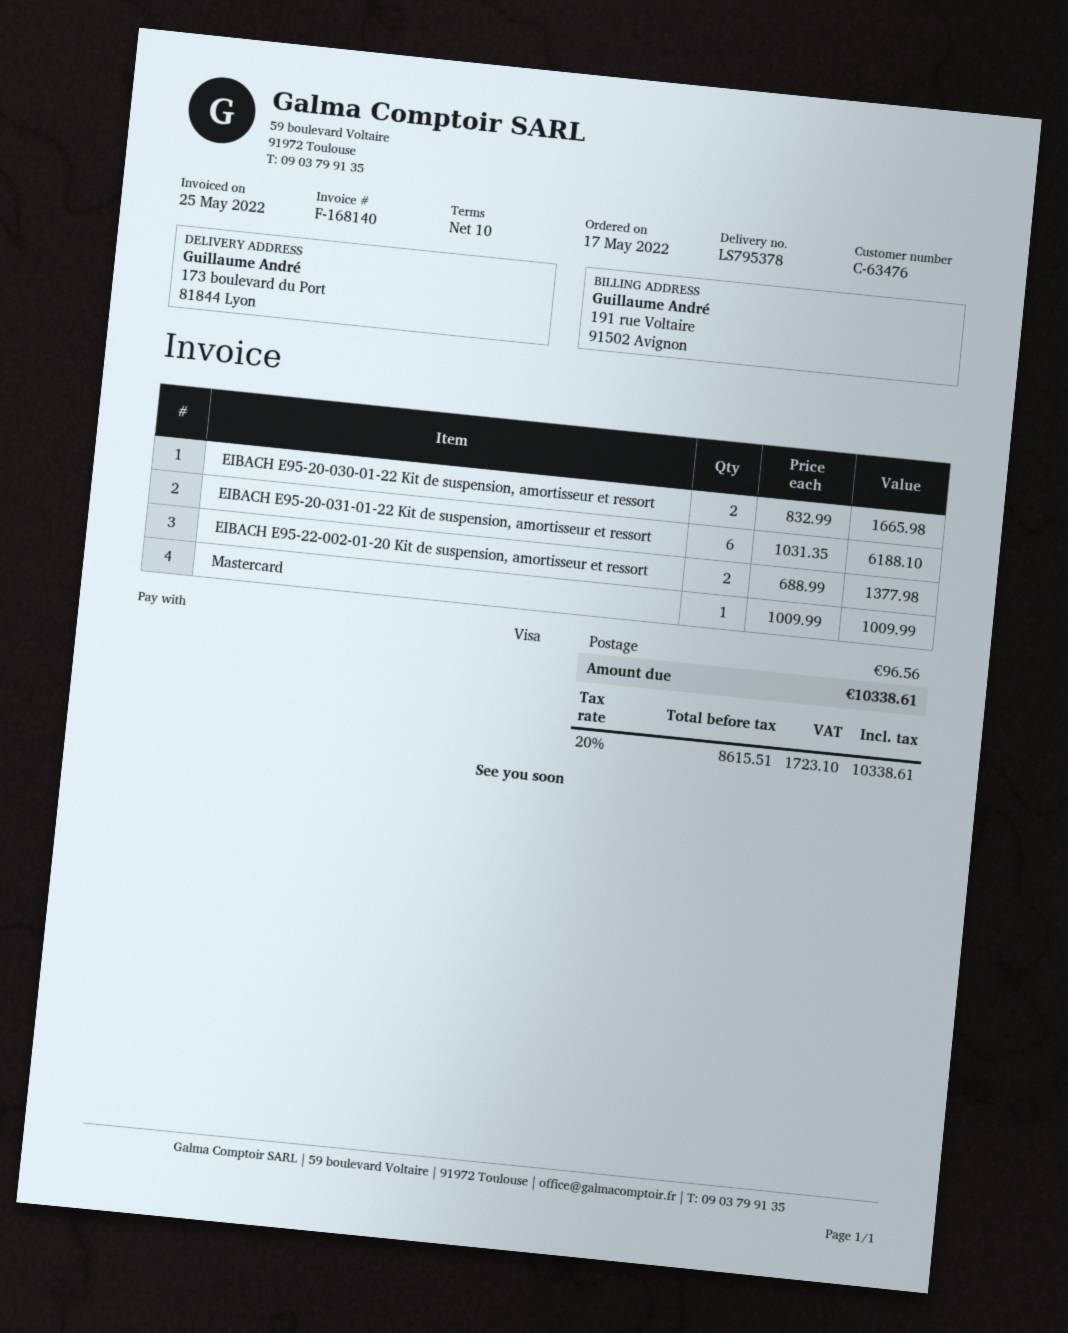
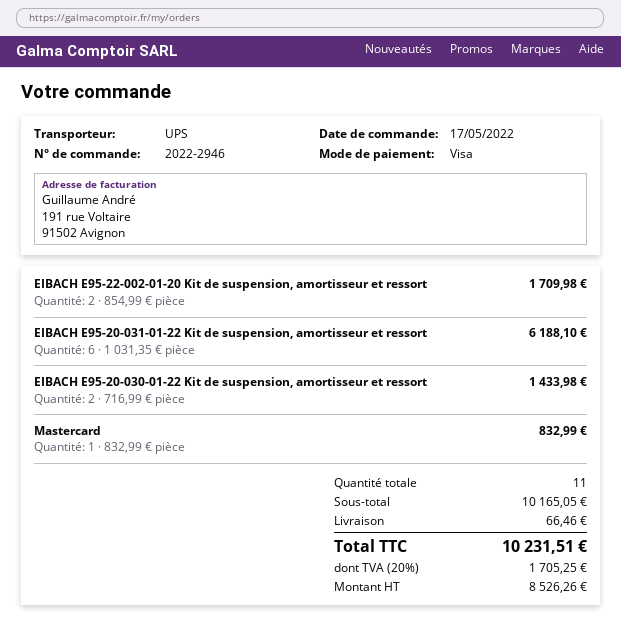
EIBACH E95-20-030-01-22 Kit de suspension, amortisseur et ressort: 2 x 832.99 = 1665.98 -> 2 x 716.99 = 1433.98
EIBACH E95-22-002-01-20 Kit de suspension, amortisseur et ressort: 2 x 688.99 = 1377.98 -> 2 x 854.99 = 1709.98
Mastercard: 1 x 1009.99 = 1009.99 -> 1 x 832.99 = 832.99
shipping: 96.56 -> 66.46
net: 8615.51 -> 8526.26
tax: 20% = 1723.10 -> 20% = 1705.25
total: 10338.61 -> 10231.51

